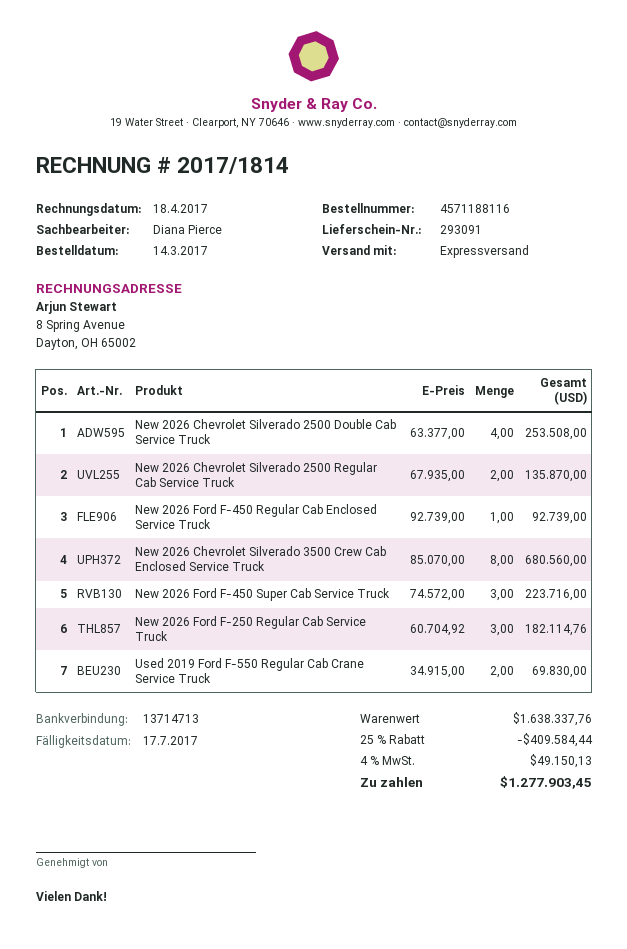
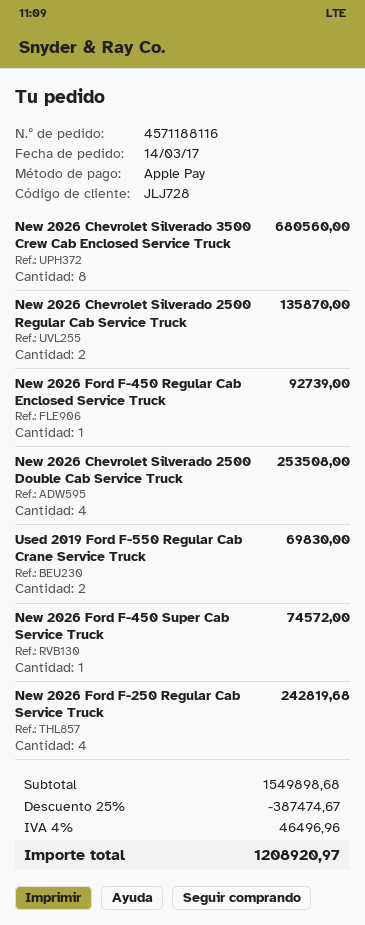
New 2026 Ford F-450 Super Cab Service Truck: 3 for 223716.00 -> 1 for 74572.00
New 2026 Ford F-250 Regular Cab Service Truck: 3 for 182114.76 -> 4 for 242819.68
subtotal: 1638337.76 -> 1549898.68
discount: 25% = 409584.44 -> 25% = 387474.67
tax: 4% = 49150.13 -> 4% = 46496.96
total: 1277903.45 -> 1208920.97

